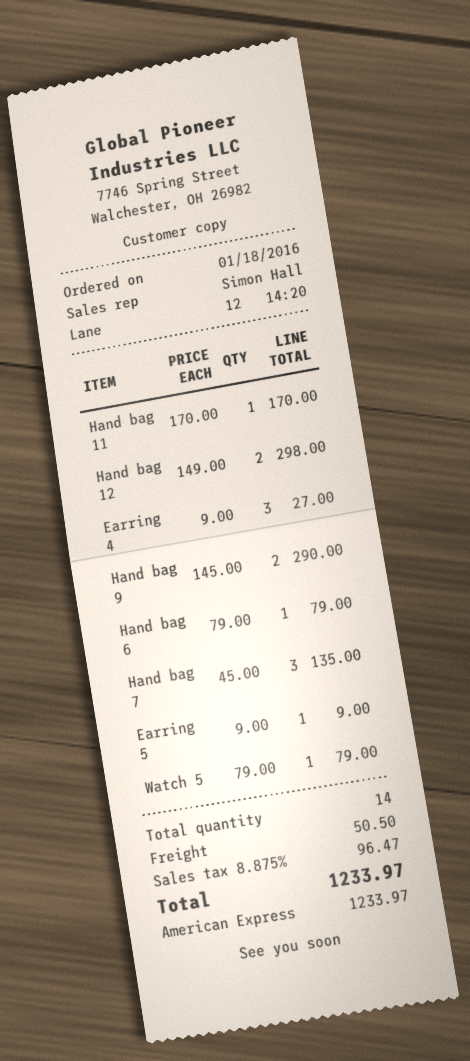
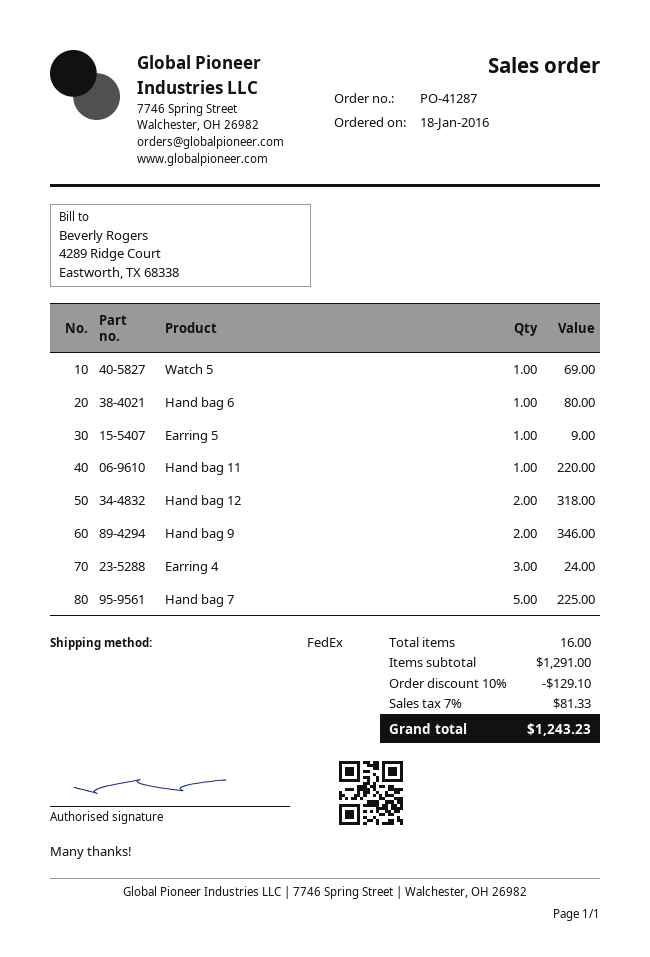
Hand bag 11: 1 for 170.00 -> 1 for 220.00
Hand bag 12: 2 for 298.00 -> 2 for 318.00
Earring 4: 3 for 27.00 -> 3 for 24.00
Hand bag 9: 2 for 290.00 -> 2 for 346.00
Hand bag 6: 1 for 79.00 -> 1 for 80.00
Hand bag 7: 3 for 135.00 -> 5 for 225.00
Watch 5: 1 for 79.00 -> 1 for 69.00
total quantity: 14 -> 16
discount: none -> 10% = 129.10
shipping: 50.50 -> none
tax: 8.875% = 96.47 -> 7% = 81.33
total: 1233.97 -> 1243.23

